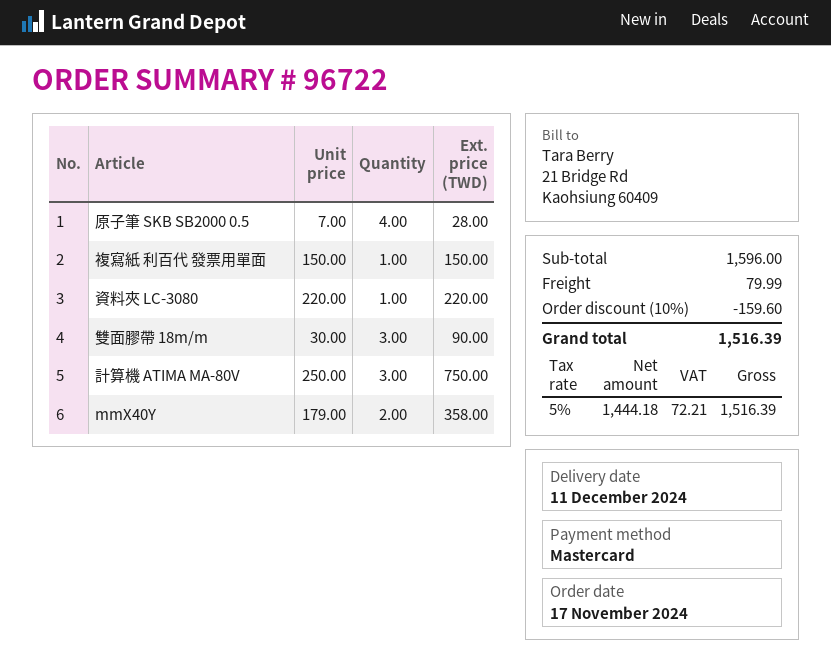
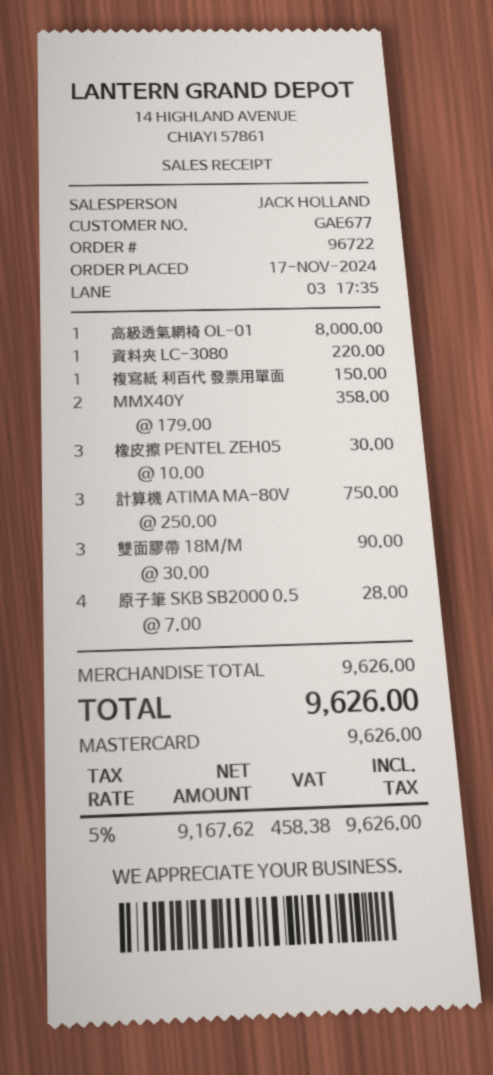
高級透氣網椅 OL-01: none -> 1 x 8000.00 = 8000.00
橡皮擦 PENTEL ZEH05: none -> 3 x 10.00 = 30.00
subtotal: 1596.00 -> 9626.00
discount: 10% = 159.60 -> none
shipping: 79.99 -> none
net: 1444.18 -> 9167.62
tax: 5% = 72.21 -> 5% = 458.38
total: 1516.39 -> 9626.00

